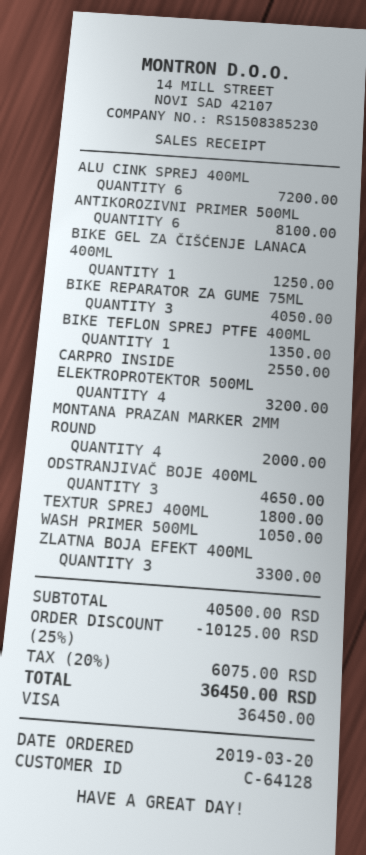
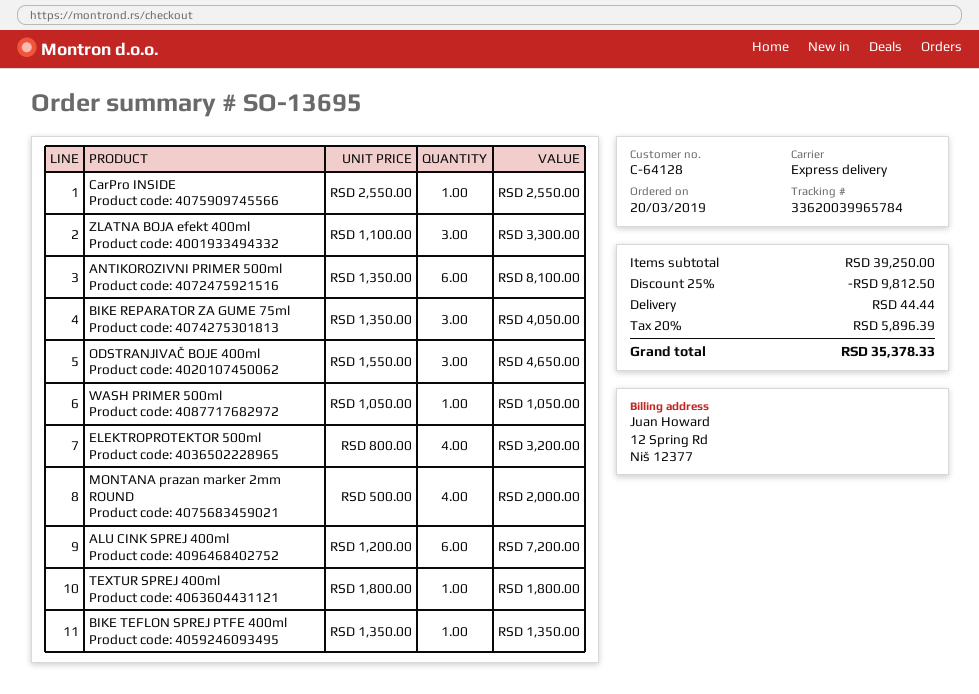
BIKE GEL ZA ČIŠĆENJE LANACA 400ML: 1 for 1250.00 -> none
subtotal: 40500.00 -> 39250.00
discount: 25% = 10125.00 -> 25% = 9812.50
shipping: none -> 44.44
tax: 20% = 6075.00 -> 20% = 5896.39
total: 36450.00 -> 35378.33

